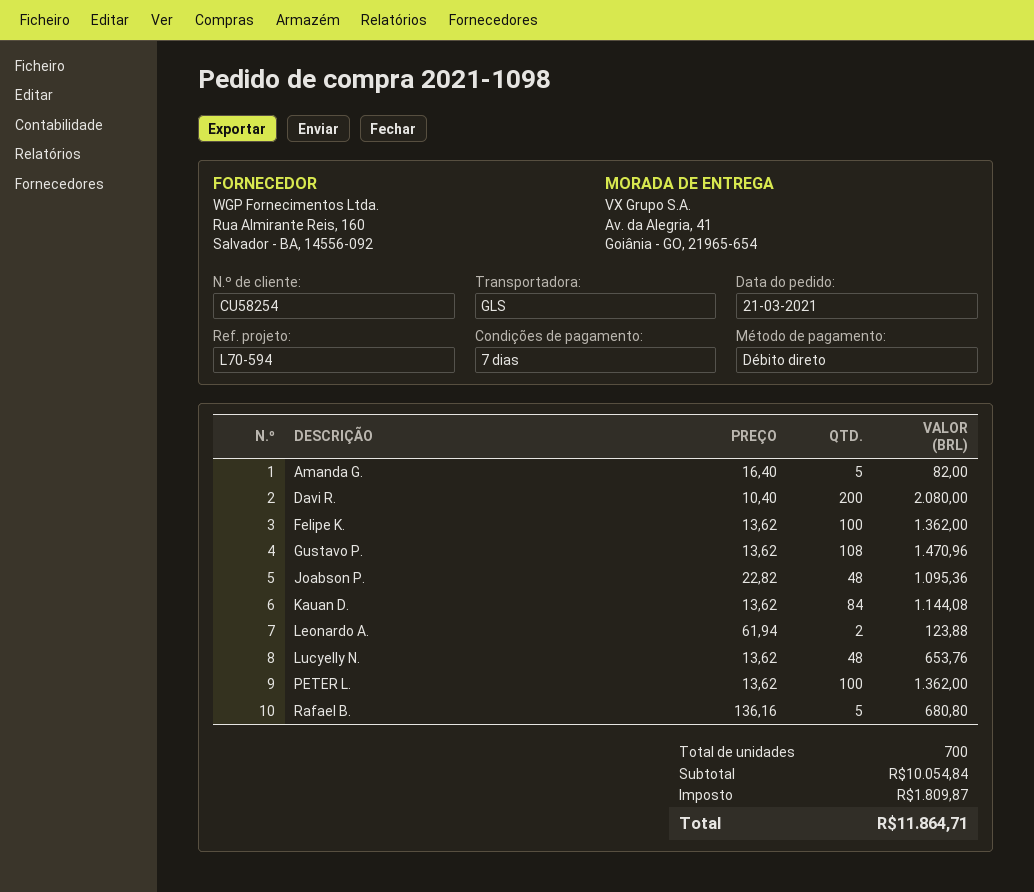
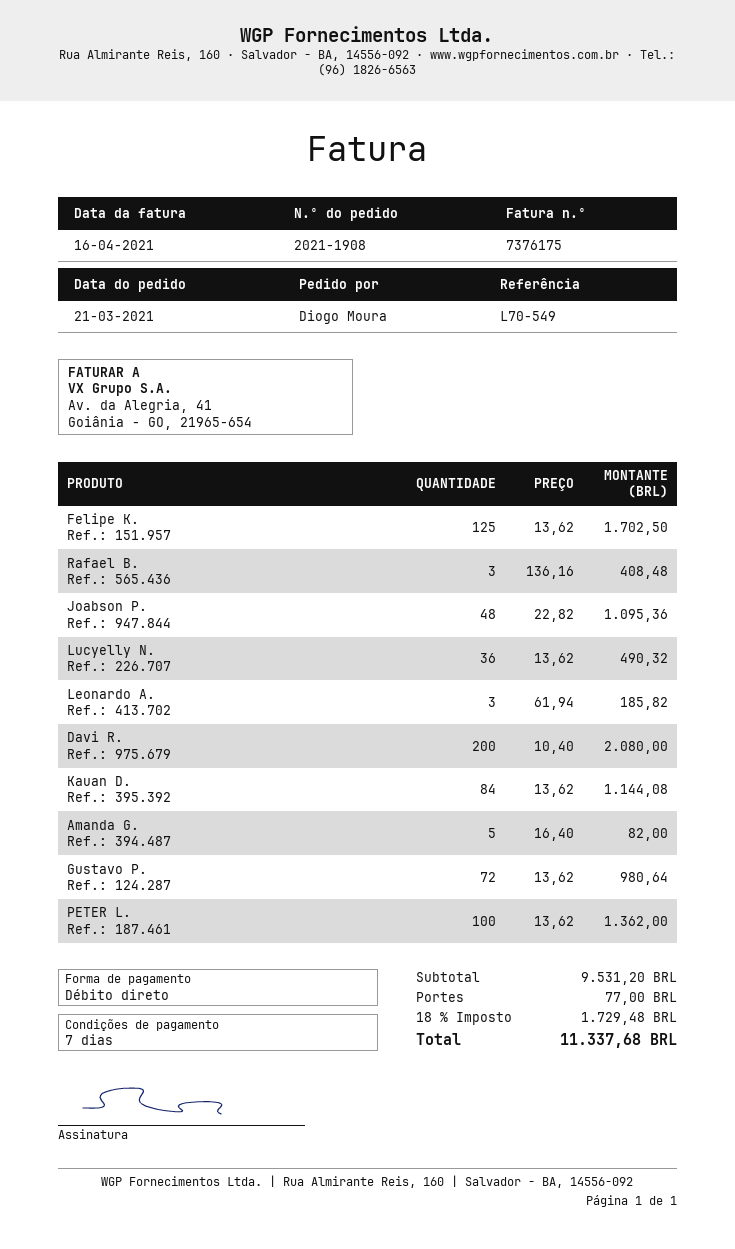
order number: 2021-1098 -> 2021-1908
reference: L70-594 -> L70-549
Felipe K.: 100 x 13.62 = 1362.00 -> 125 x 13.62 = 1702.50
Gustavo P.: 108 x 13.62 = 1470.96 -> 72 x 13.62 = 980.64
Leonardo A.: 2 x 61.94 = 123.88 -> 3 x 61.94 = 185.82
Lucyelly N.: 48 x 13.62 = 653.76 -> 36 x 13.62 = 490.32
Rafael B.: 5 x 136.16 = 680.80 -> 3 x 136.16 = 408.48
subtotal: 10054.84 -> 9531.20
shipping: none -> 77.00
tax: 1809.87 -> 1729.48
total: 11864.71 -> 11337.68

